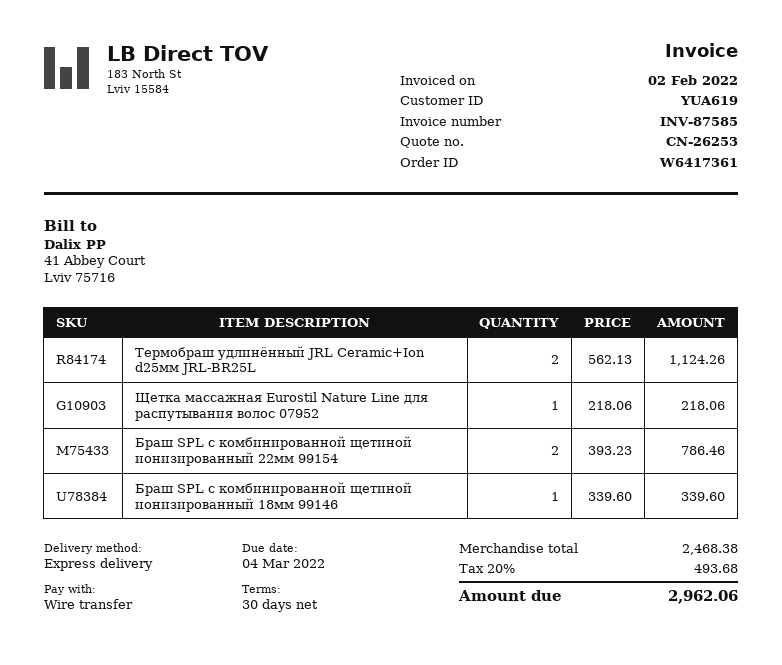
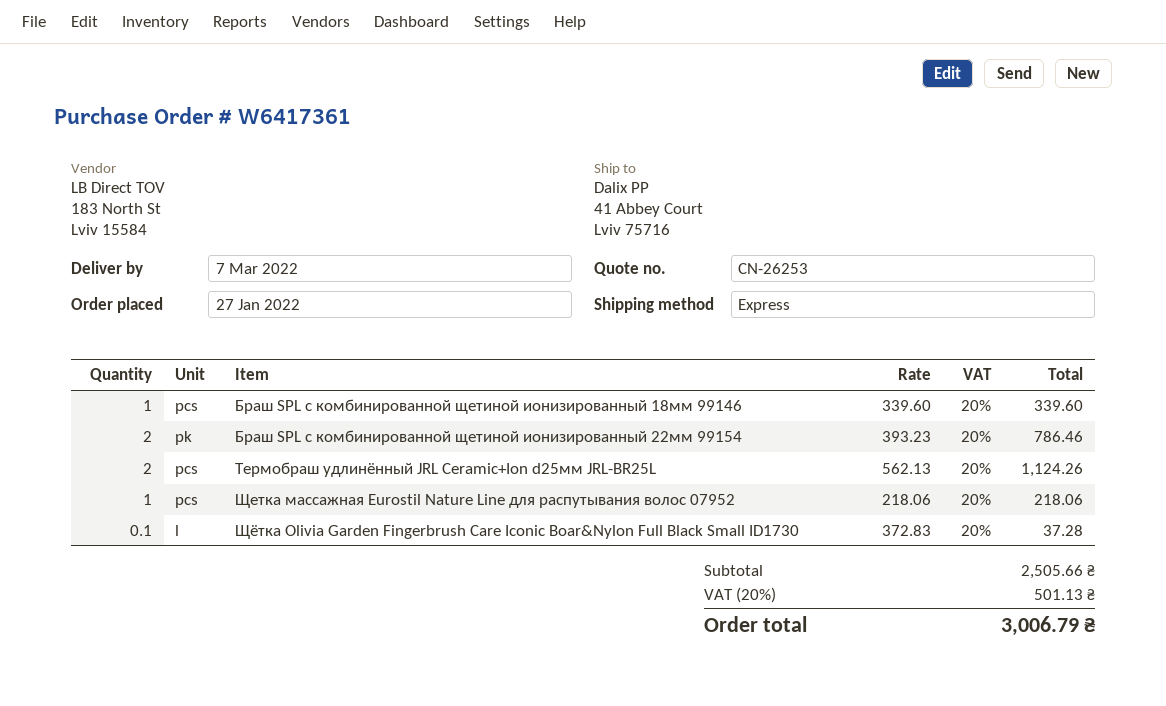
Щётка Olivia Garden Fingerbrush Care Iconic Boar&Nylon Full Black Small ID1730: none -> 0.1 x 372.83 = 37.28
subtotal: 2468.38 -> 2505.66
tax: 20% = 493.68 -> 20% = 501.13
total: 2962.06 -> 3006.79

